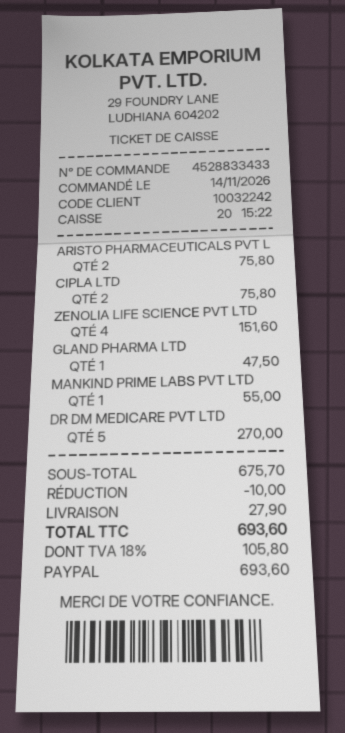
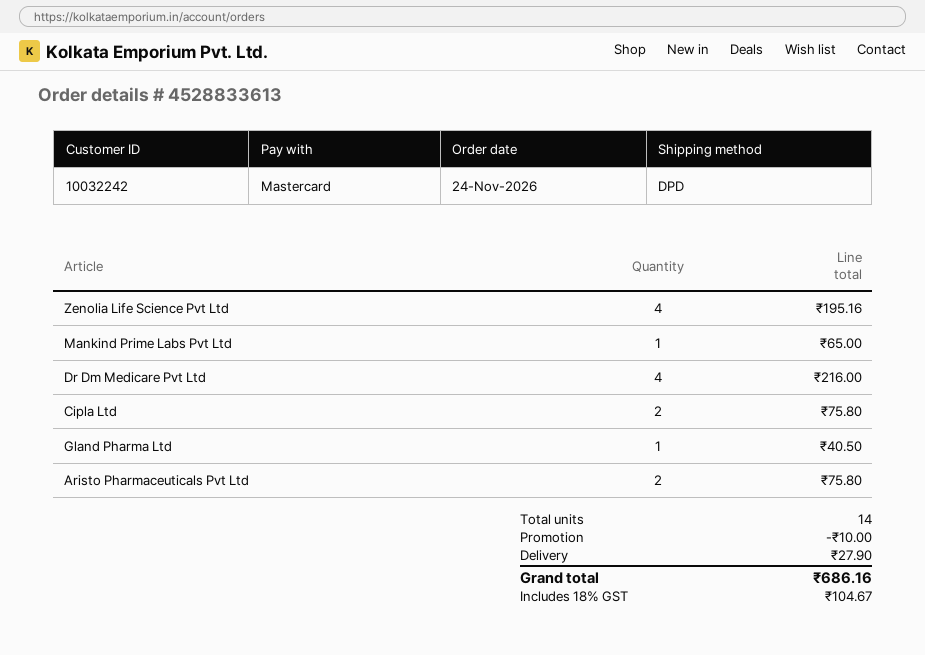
order number: 4528833433 -> 4528833613
order date: 2026-11-14 -> 2026-11-24
payment method: PayPal -> Mastercard
ZENOLIA LIFE SCIENCE PVT LTD: 4 for 151.60 -> 4 for 195.16
GLAND PHARMA LTD: 1 for 47.50 -> 1 for 40.50
MANKIND PRIME LABS PVT LTD: 1 for 55.00 -> 1 for 65.00
DR DM MEDICARE PVT LTD: 5 for 270.00 -> 4 for 216.00
tax: 18% = 105.80 -> 18% = 104.67
total: 693.60 -> 686.16

